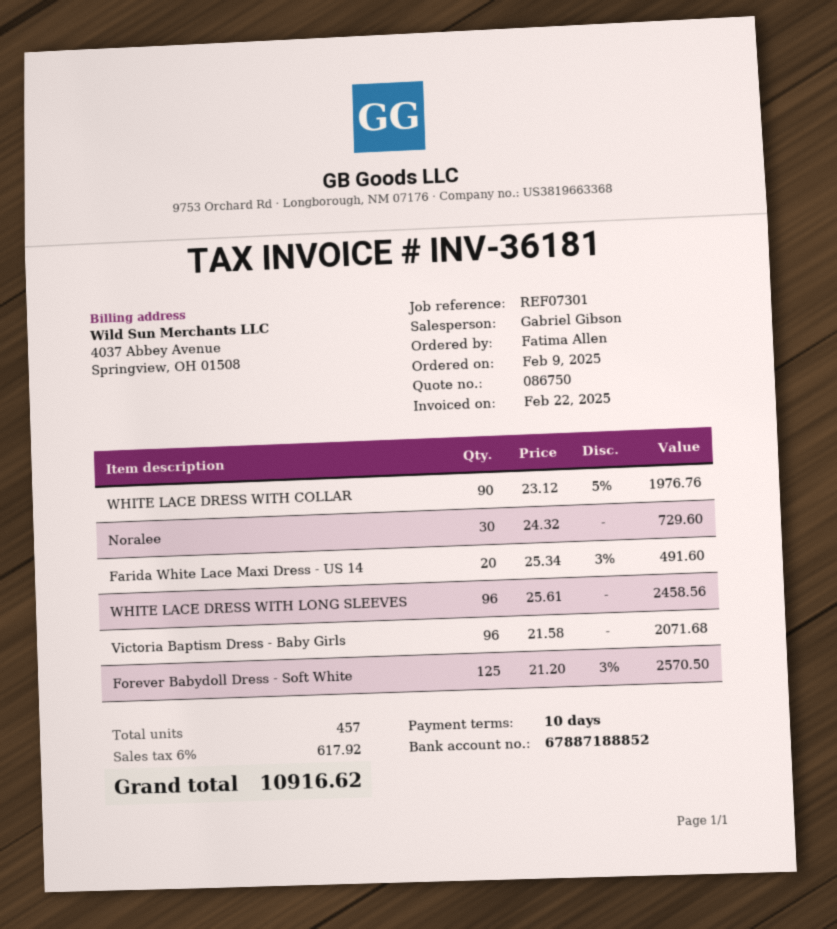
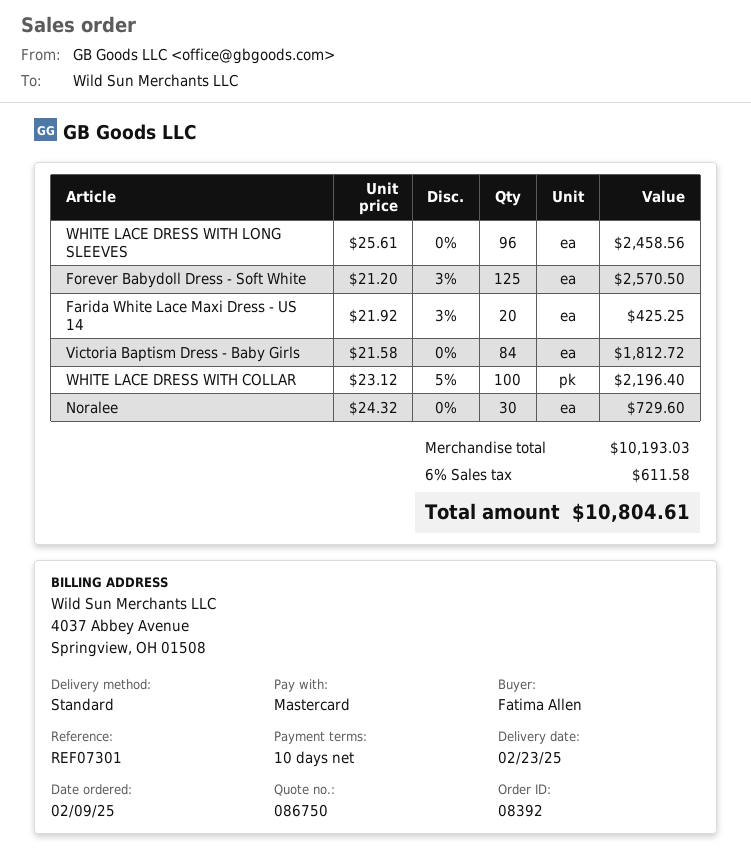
WHITE LACE DRESS WITH COLLAR: 90 x 23.12 - 5% = 1976.76 -> 100 x 23.12 - 5% = 2196.40
Farida White Lace Maxi Dress - US 14: 20 x 25.34 - 3% = 491.60 -> 20 x 21.92 - 3% = 425.25
Victoria Baptism Dress - Baby Girls: 96 x 21.58 = 2071.68 -> 84 x 21.58 = 1812.72
tax: 6% = 617.92 -> 6% = 611.58
total: 10916.62 -> 10804.61

